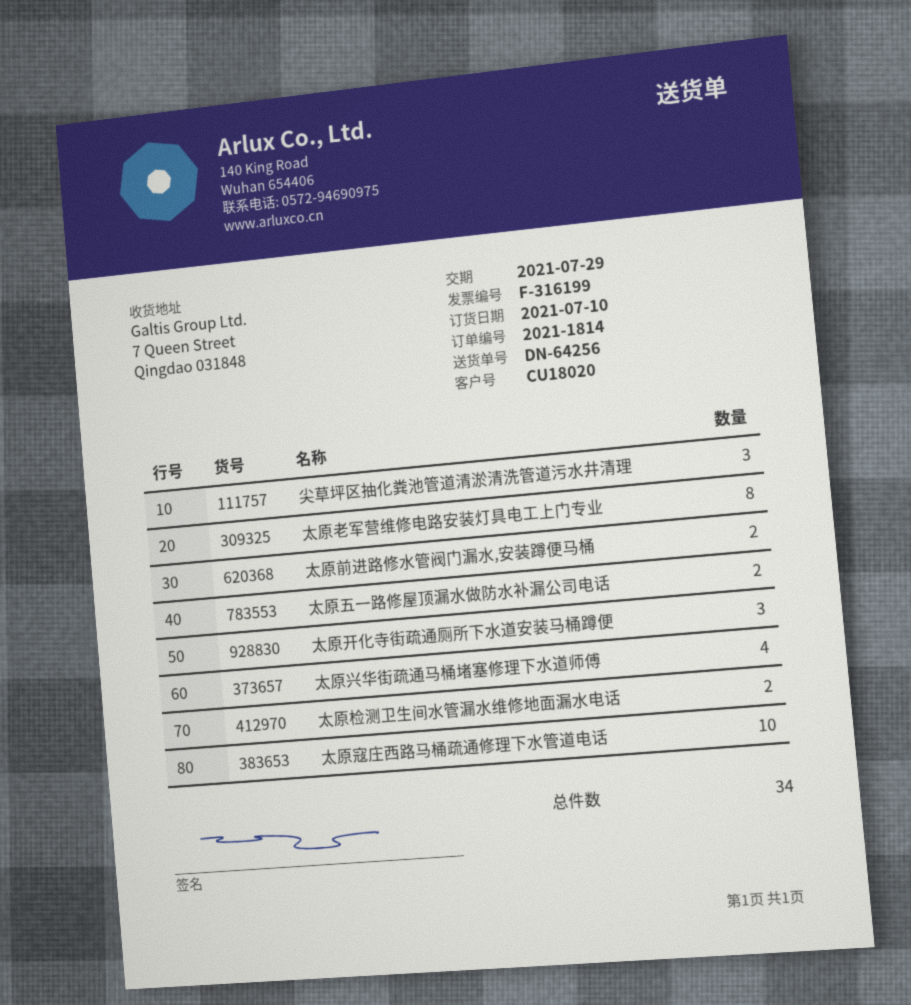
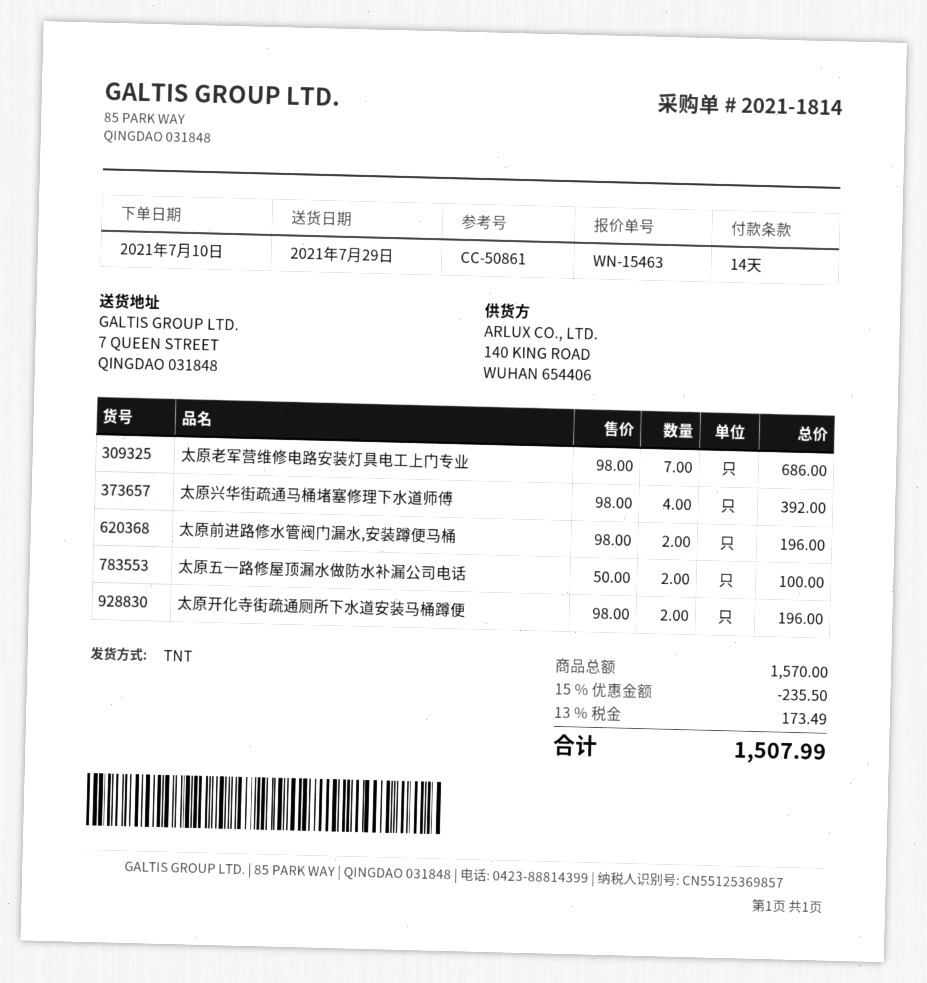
尖草坪区抽化粪池管道清淤清洗管道污水井清理: 3 -> none
太原老军营维修电路安装灯具电工上门专业: 8 -> 7
太原开化寺街疏通厕所下水道安装马桶蹲便: 3 -> 2
太原检测卫生间水管漏水维修地面漏水电话: 2 -> none
太原寇庄西路马桶疏通修理下水管道电话: 10 -> none

